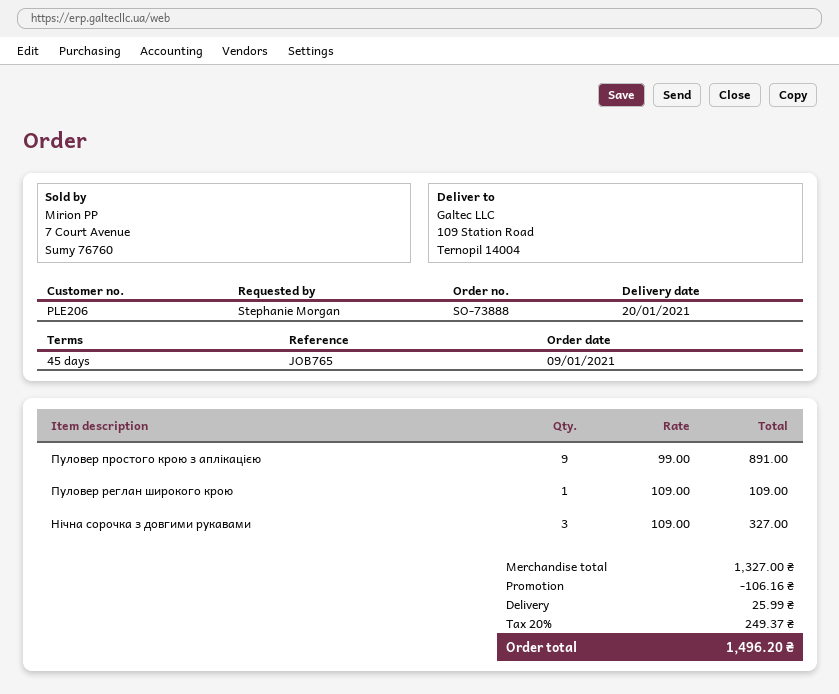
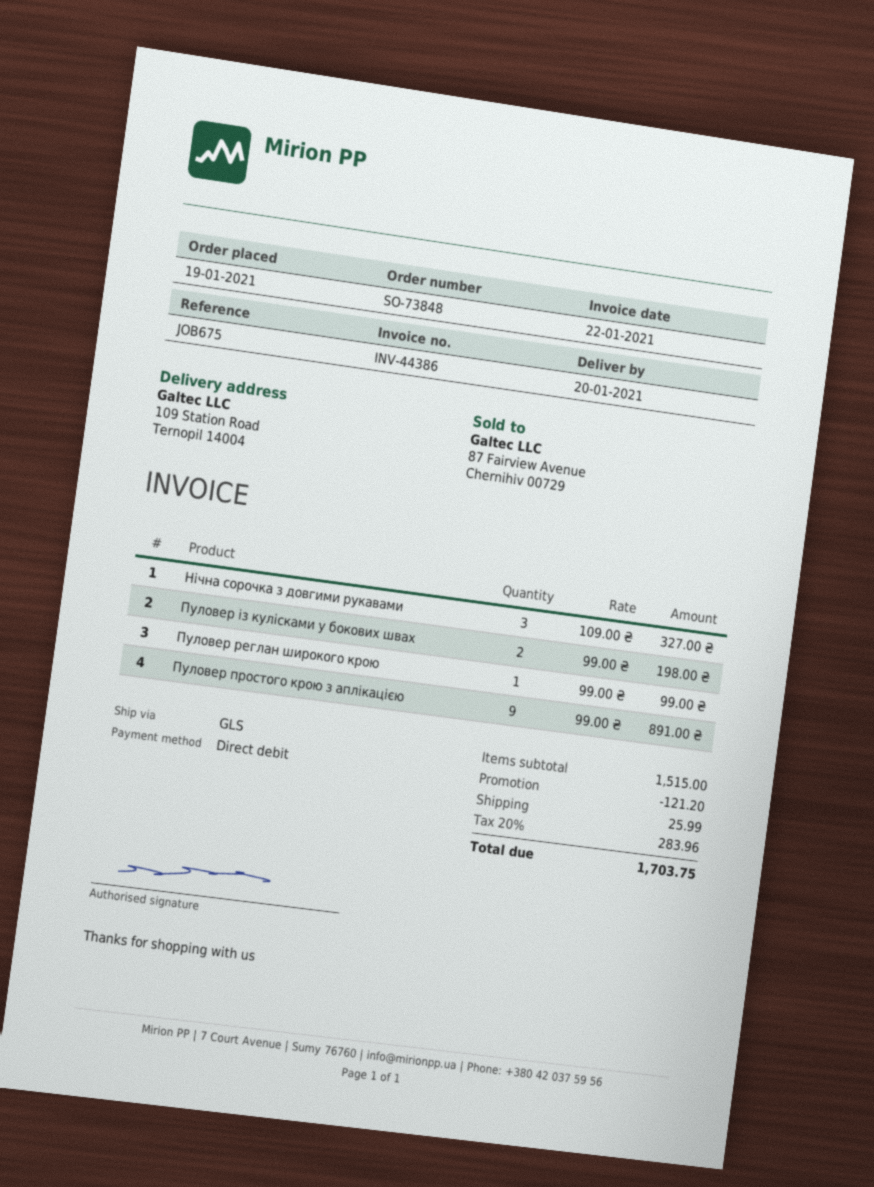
order number: SO-73888 -> SO-73848
order date: 2021-01-09 -> 2021-01-19
reference: JOB765 -> JOB675
Пуловер реглан широкого крою: 1 x 109.00 = 109.00 -> 1 x 99.00 = 99.00
Пуловер із кулісками у бокових швах: none -> 2 x 99.00 = 198.00
subtotal: 1327.00 -> 1515.00
discount: 106.16 -> 121.20
tax: 20% = 249.37 -> 20% = 283.96
total: 1496.20 -> 1703.75

